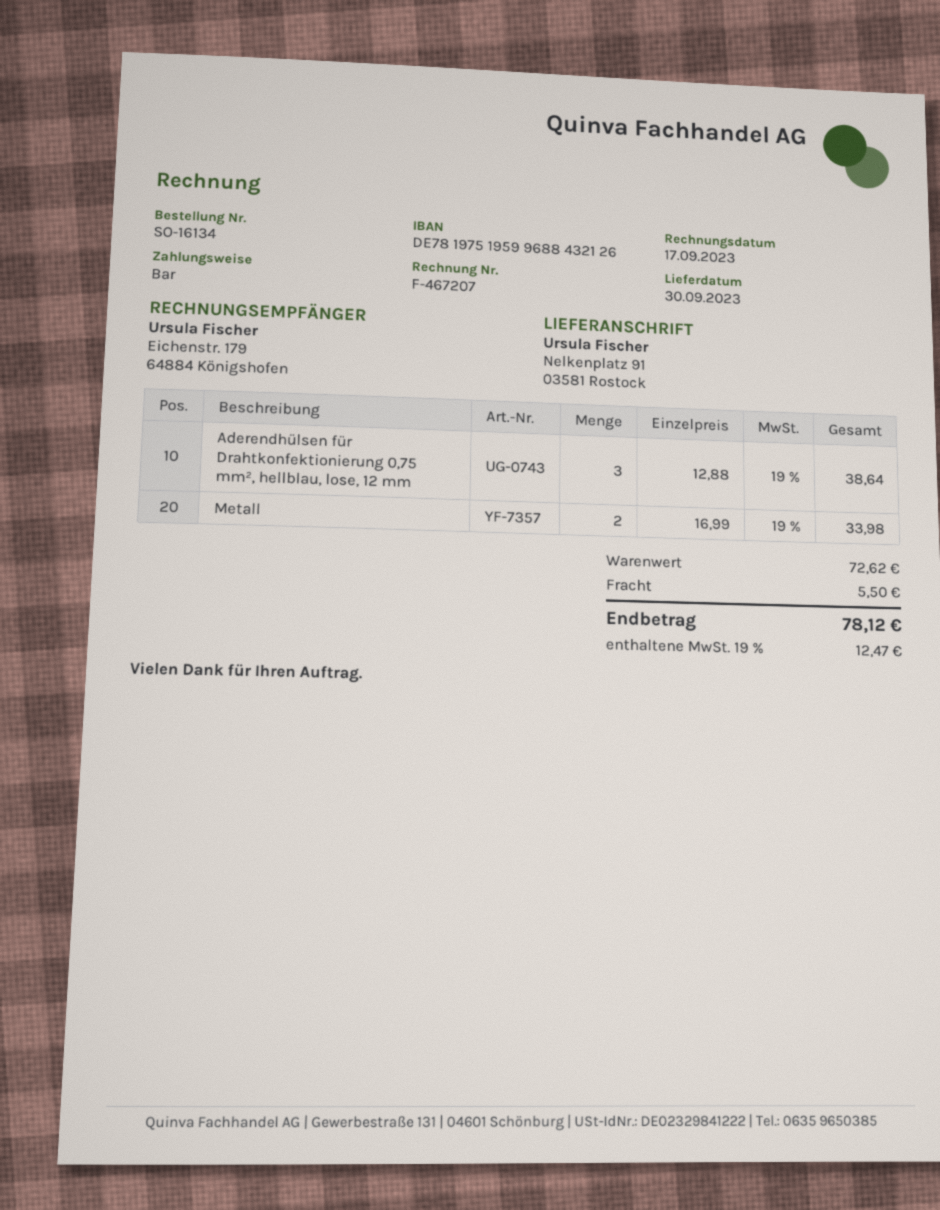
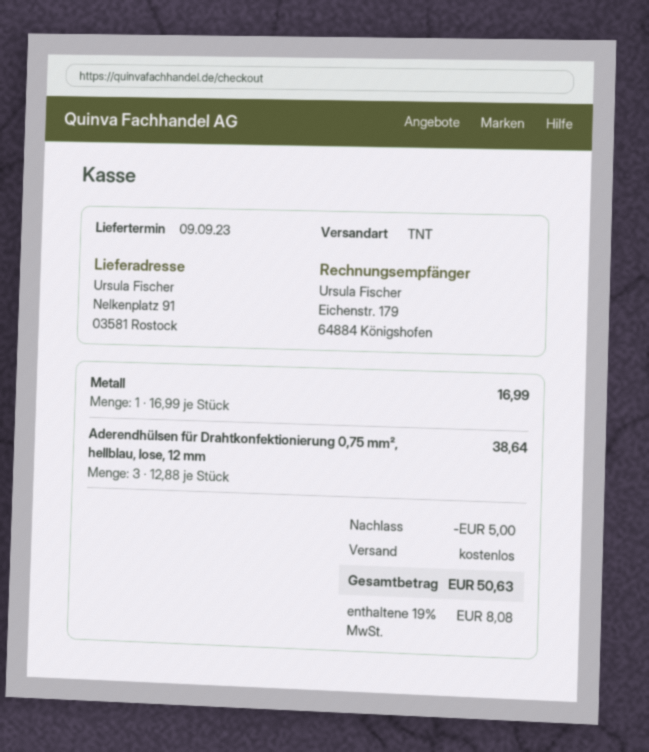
delivery date: 2023-09-30 -> 2023-09-09
Metall: 2 x 16.99 = 33.98 -> 1 x 16.99 = 16.99
discount: none -> 5.00
shipping: 5.50 -> 0.00
tax: 19% = 12.47 -> 19% = 8.08
total: 78.12 -> 50.63

